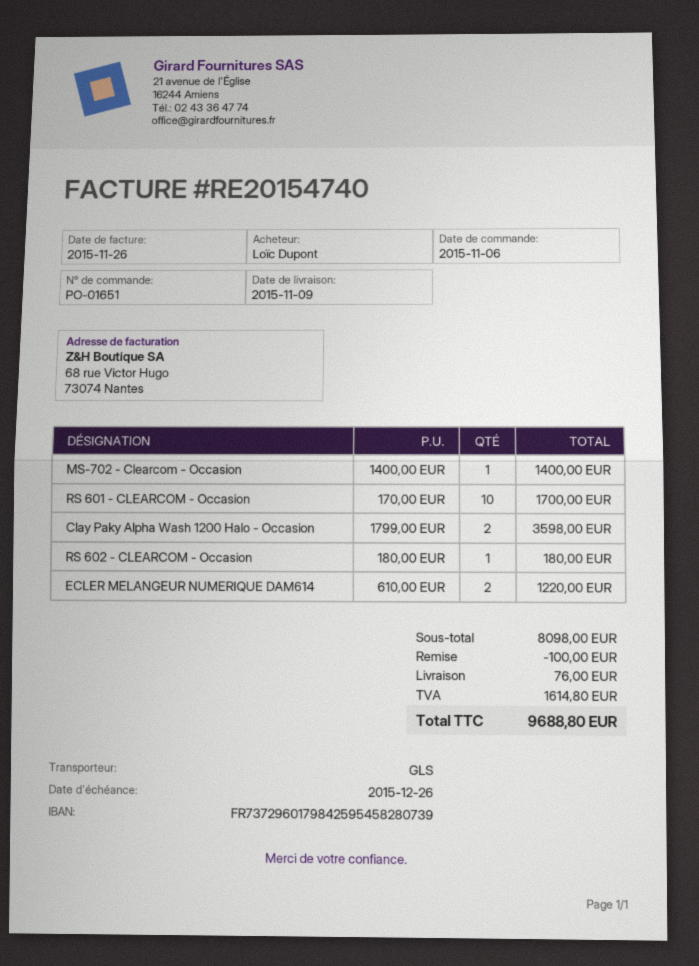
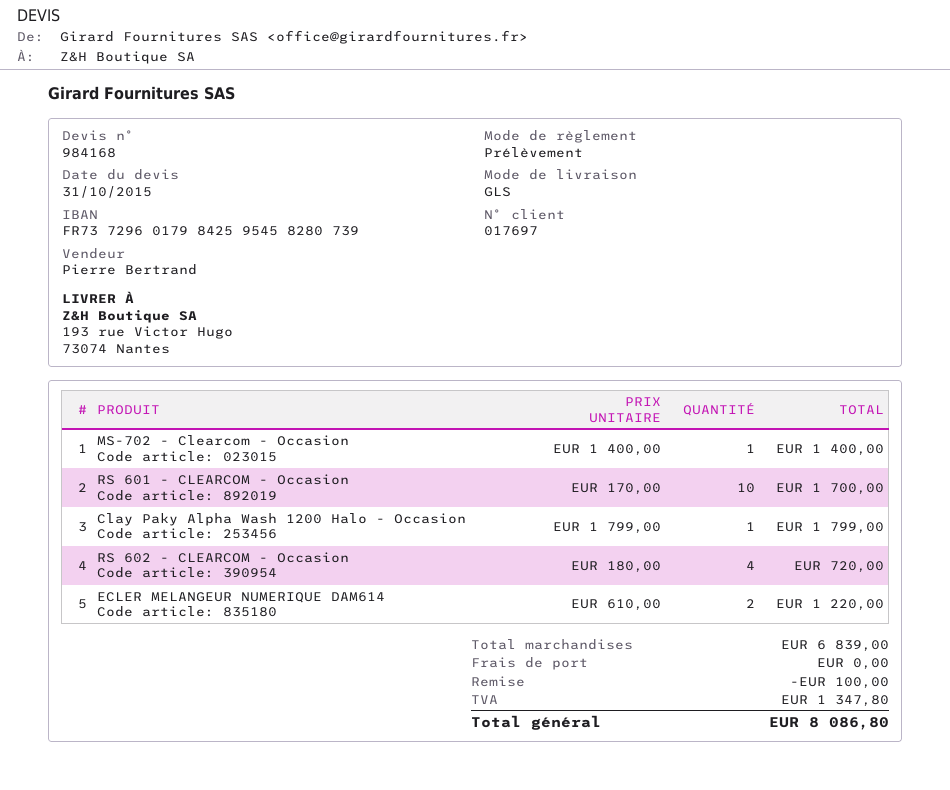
Clay Paky Alpha Wash 1200 Halo - Occasion: 2 x 1799.00 = 3598.00 -> 1 x 1799.00 = 1799.00
RS 602 - CLEARCOM - Occasion: 1 x 180.00 = 180.00 -> 4 x 180.00 = 720.00
subtotal: 8098.00 -> 6839.00
shipping: 76.00 -> 0.00
tax: 1614.80 -> 1347.80
total: 9688.80 -> 8086.80

